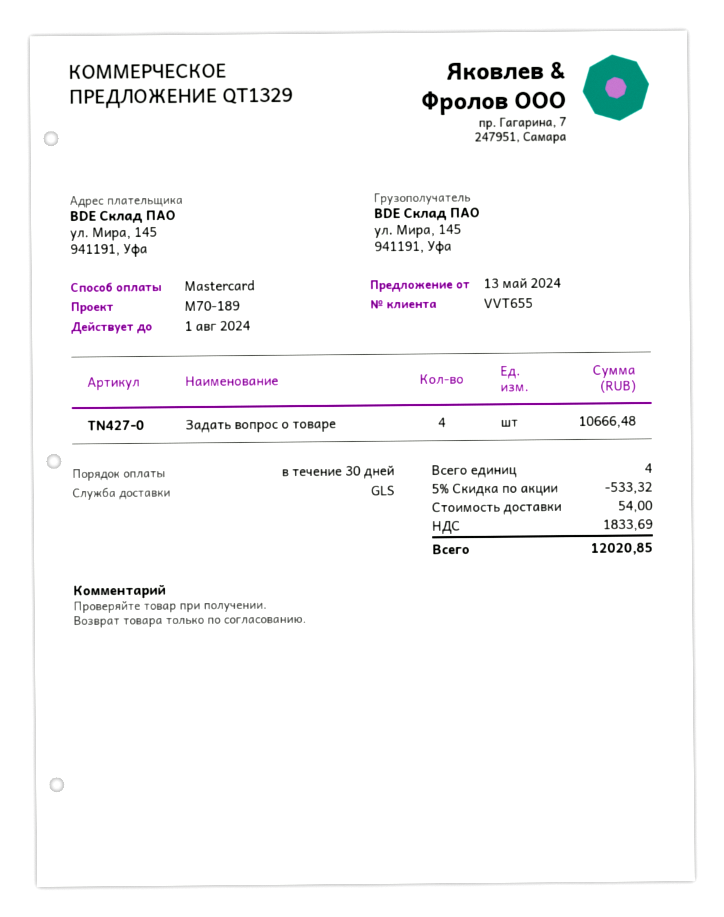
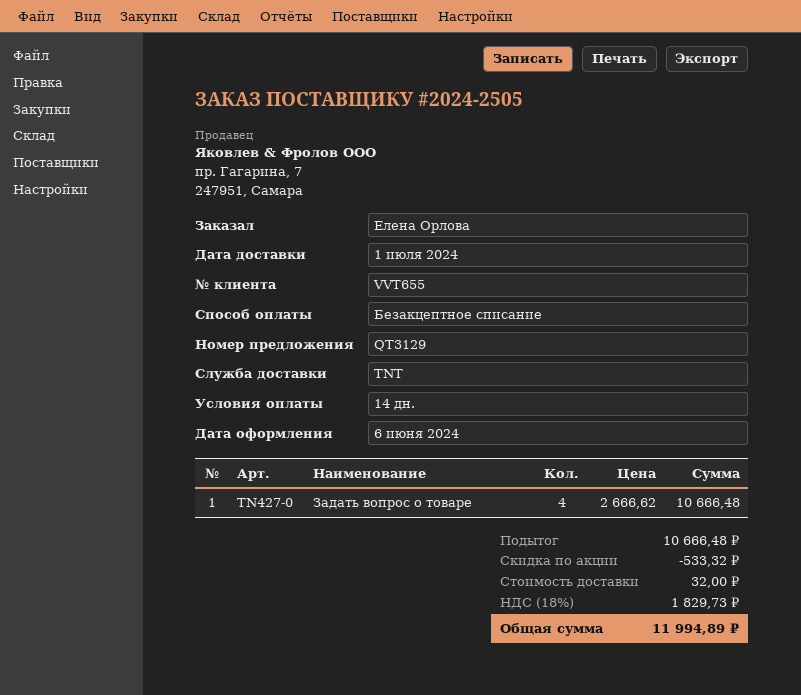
quote number: QT1329 -> QT3129
payment terms: 30 days -> 14 days
payment method: Mastercard -> direct debit
shipping method: GLS -> TNT
shipping: 54.00 -> 32.00
tax: 1833.69 -> 1829.73
total: 12020.85 -> 11994.89

